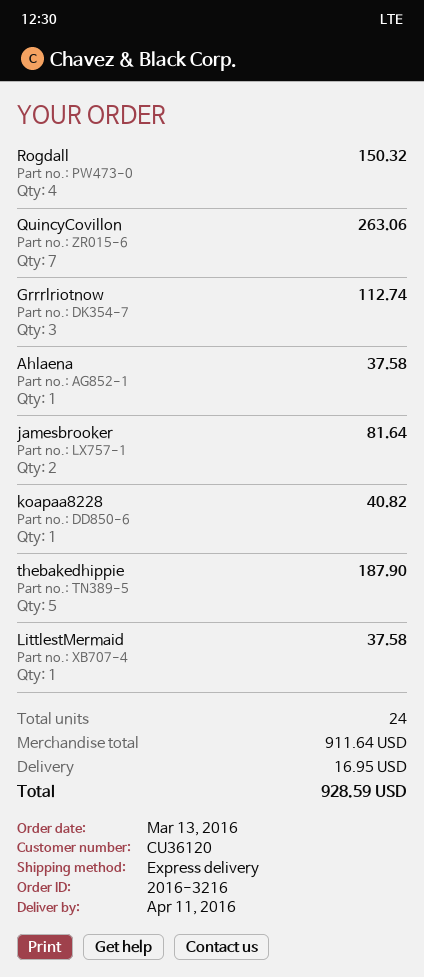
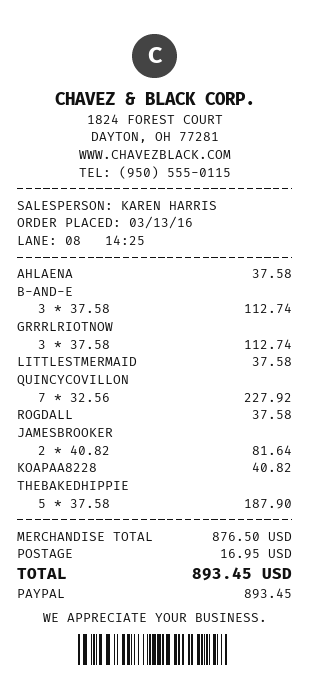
Rogdall: 4 for 150.32 -> 1 for 37.58
QuincyCovillon: 7 for 263.06 -> 7 for 227.92
B-AND-E: none -> 3 for 112.74
subtotal: 911.64 -> 876.50
total: 928.59 -> 893.45

